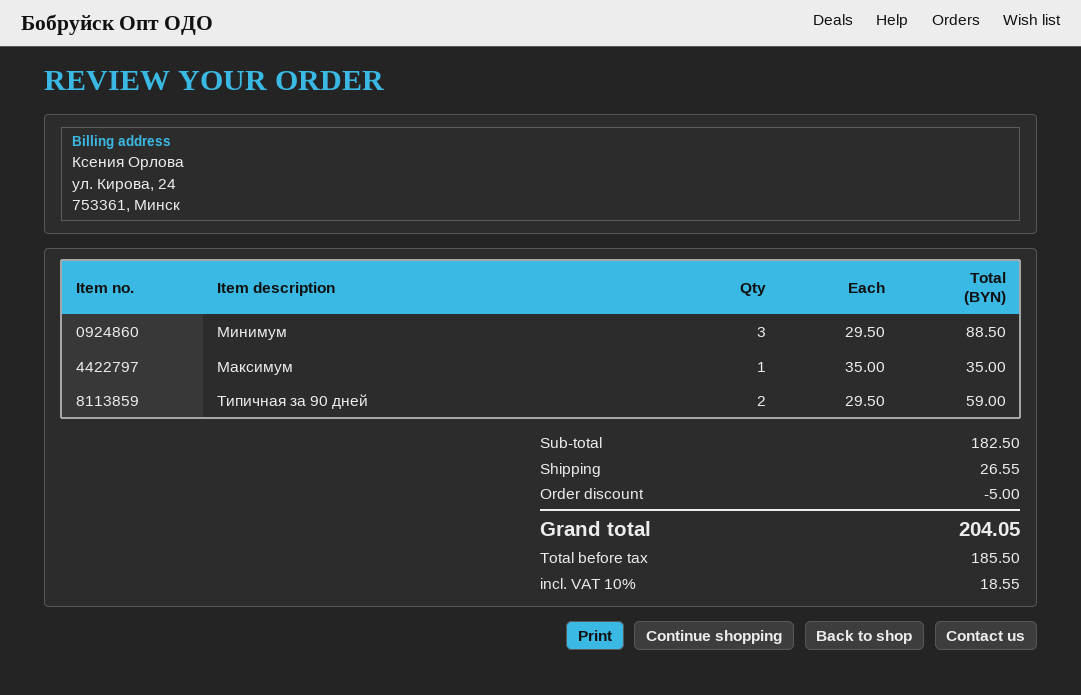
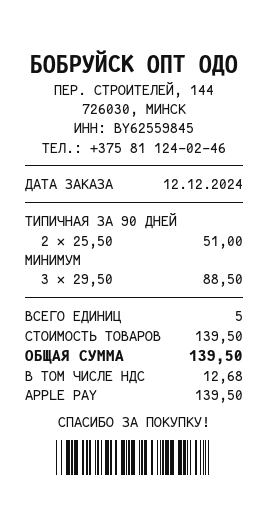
Максимум: 1 x 35.00 = 35.00 -> none
Типичная за 90 дней: 2 x 29.50 = 59.00 -> 2 x 25.50 = 51.00
subtotal: 182.50 -> 139.50
discount: 5.00 -> none
shipping: 26.55 -> none
tax: 18.55 -> 12.68
total: 204.05 -> 139.50

